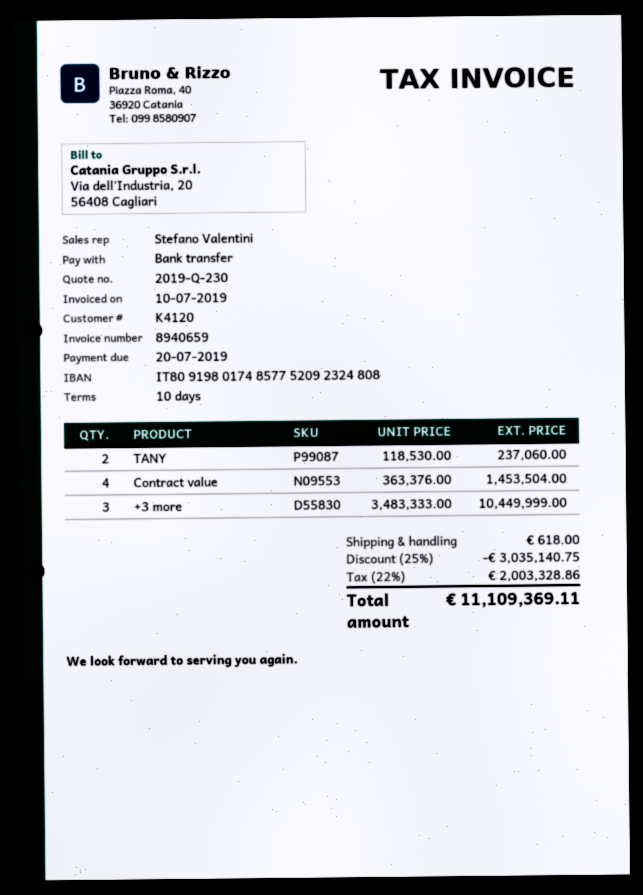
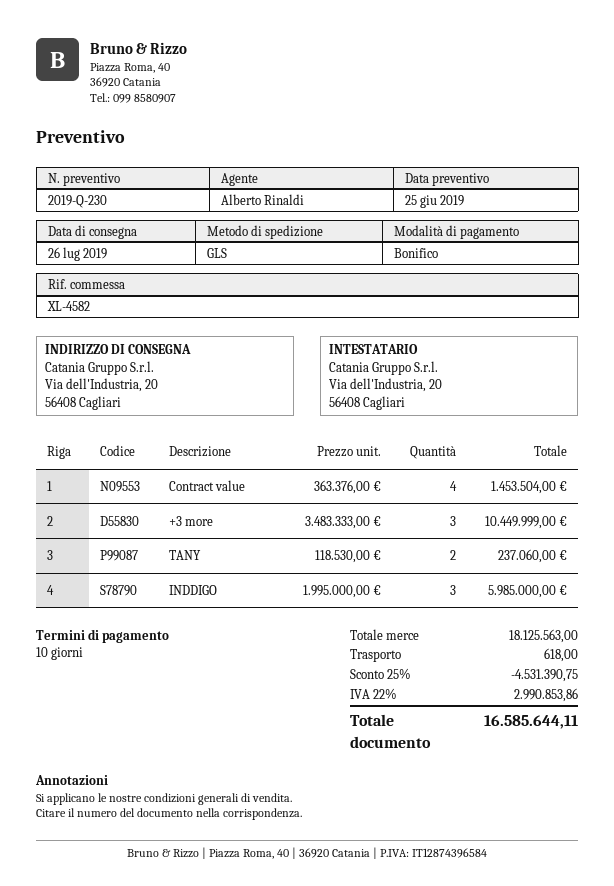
sales rep: Stefano Valentini -> Alberto Rinaldi
INDDIGO: none -> 3 x 1995000.00 = 5985000.00
discount: 25% = 3035140.75 -> 25% = 4531390.75
tax: 22% = 2003328.86 -> 22% = 2990853.86
total: 11109369.11 -> 16585644.11

